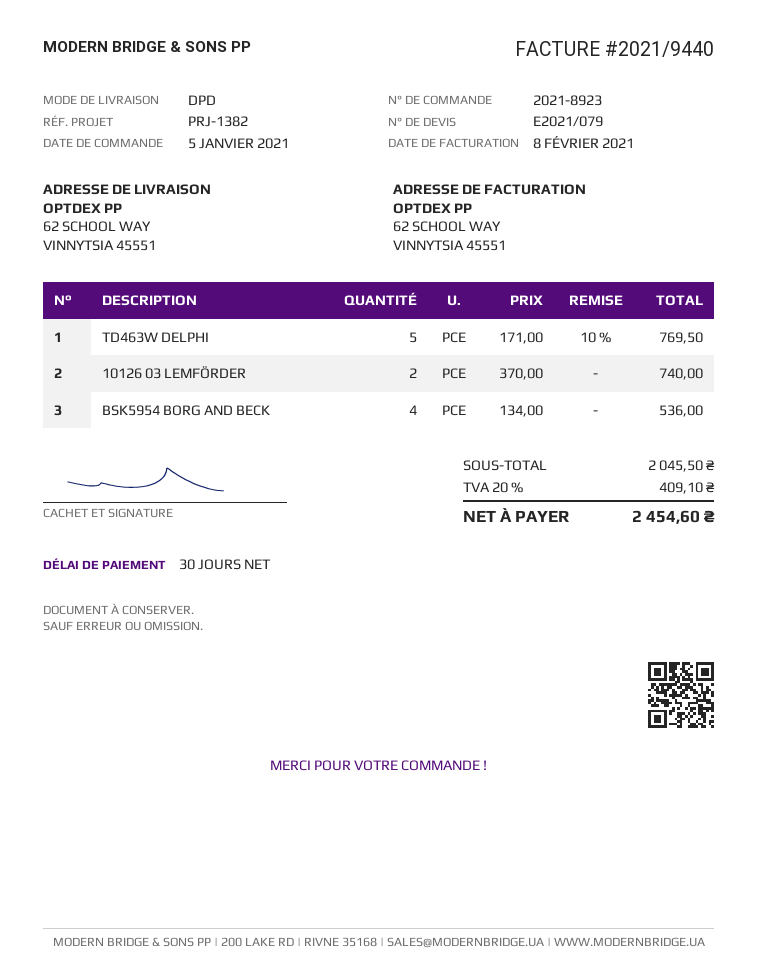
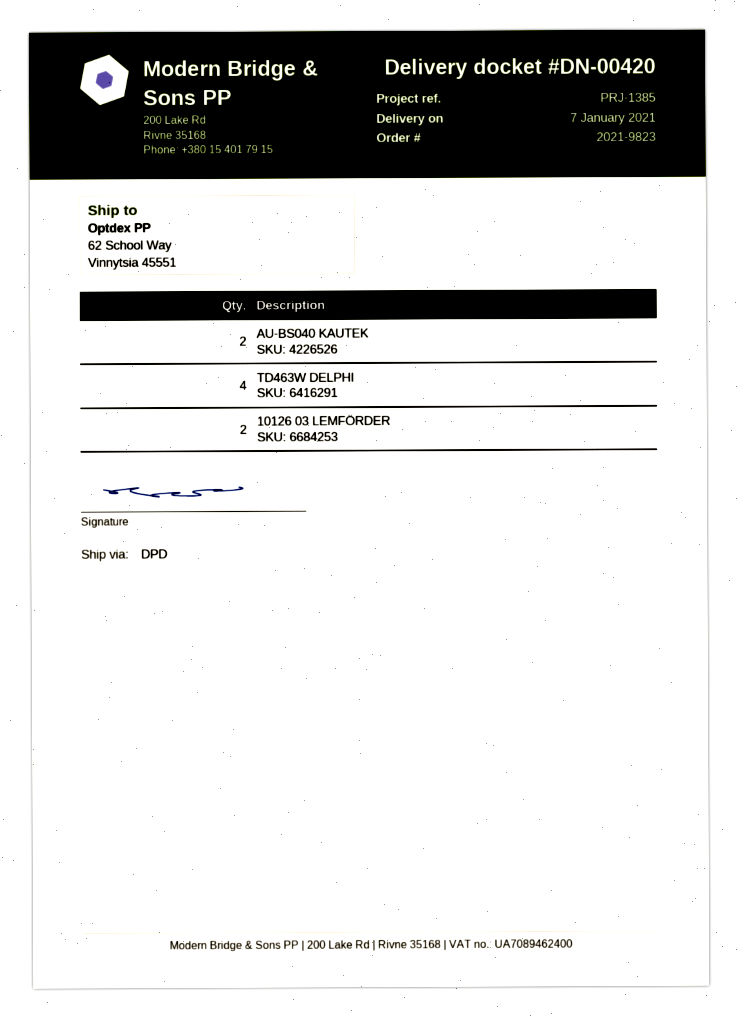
order number: 2021-8923 -> 2021-9823
reference: PRJ-1382 -> PRJ-1385
TD463W DELPHI: 5 -> 4
BSK5954 BORG AND BECK: 4 -> none
AU-BS040 KAUTEK: none -> 2

